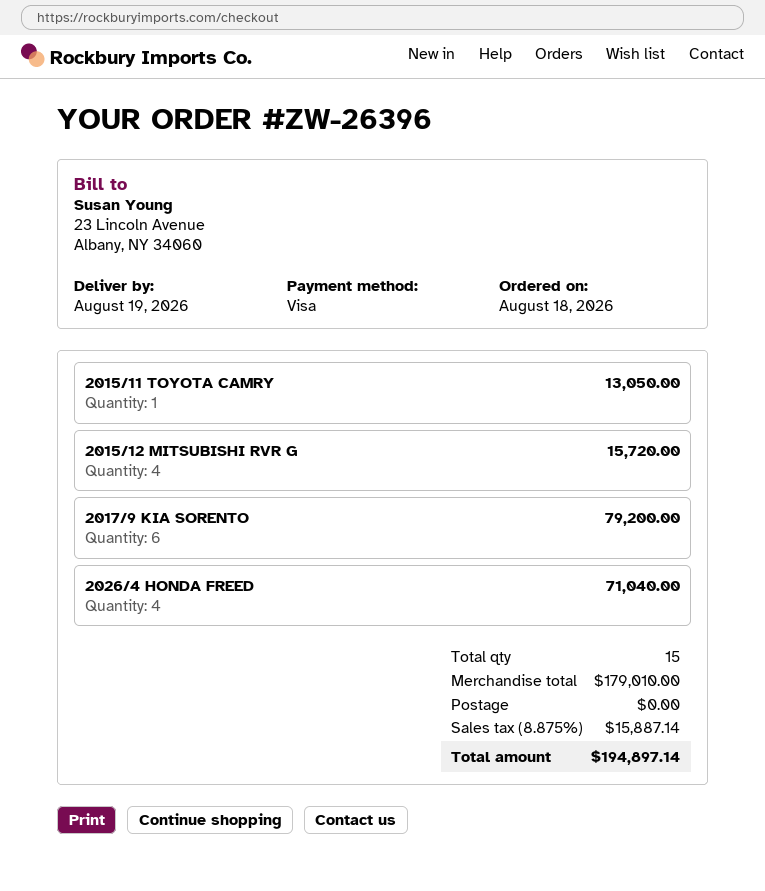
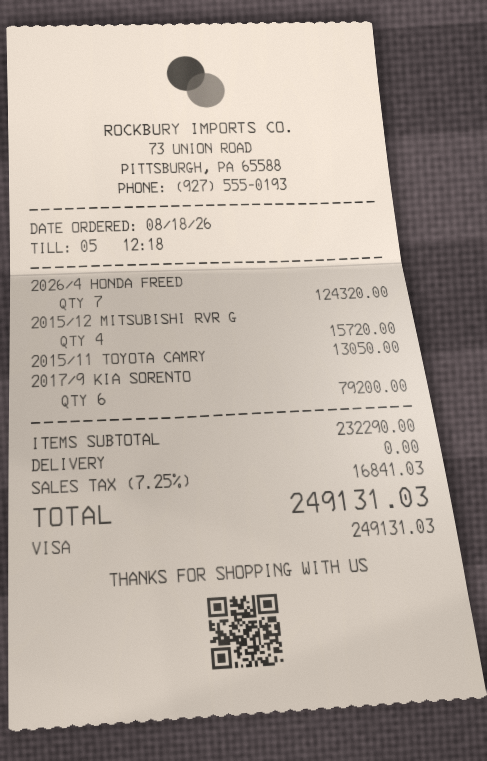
2026/4 HONDA FREED: 4 for 71040.00 -> 7 for 124320.00
subtotal: 179010.00 -> 232290.00
tax: 8.875% = 15887.14 -> 7.25% = 16841.03
total: 194897.14 -> 249131.03

